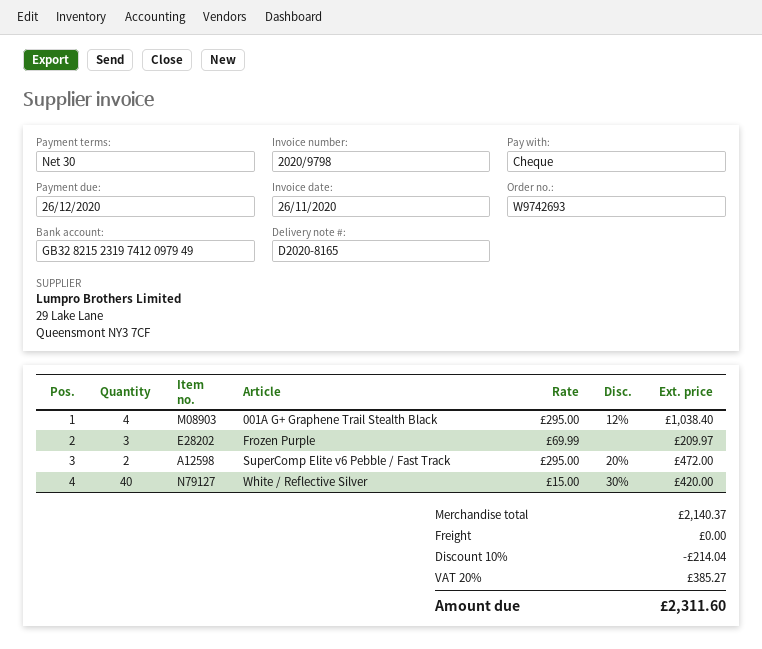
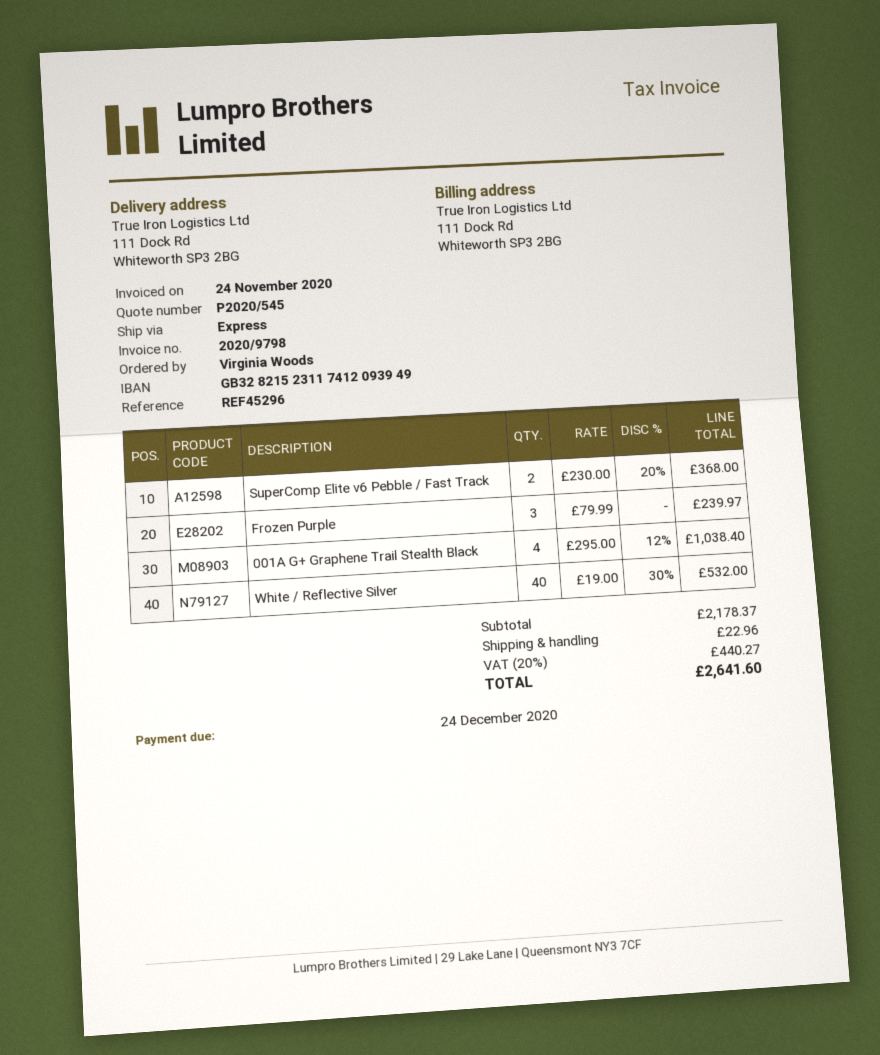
invoice date: 2020-11-26 -> 2020-11-24
due date: 2020-12-26 -> 2020-12-24
bank account: GB32821523197412097949 -> GB32821523117412093949
Frozen Purple: 3 x 69.99 = 209.97 -> 3 x 79.99 = 239.97
SuperComp Elite v6 Pebble / Fast Track: 2 x 295.00 - 20% = 472.00 -> 2 x 230.00 - 20% = 368.00
White / Reflective Silver: 40 x 15.00 - 30% = 420.00 -> 40 x 19.00 - 30% = 532.00
subtotal: 2140.37 -> 2178.37
discount: 10% = 214.04 -> none
shipping: 0.00 -> 22.96
tax: 20% = 385.27 -> 20% = 440.27
total: 2311.60 -> 2641.60

